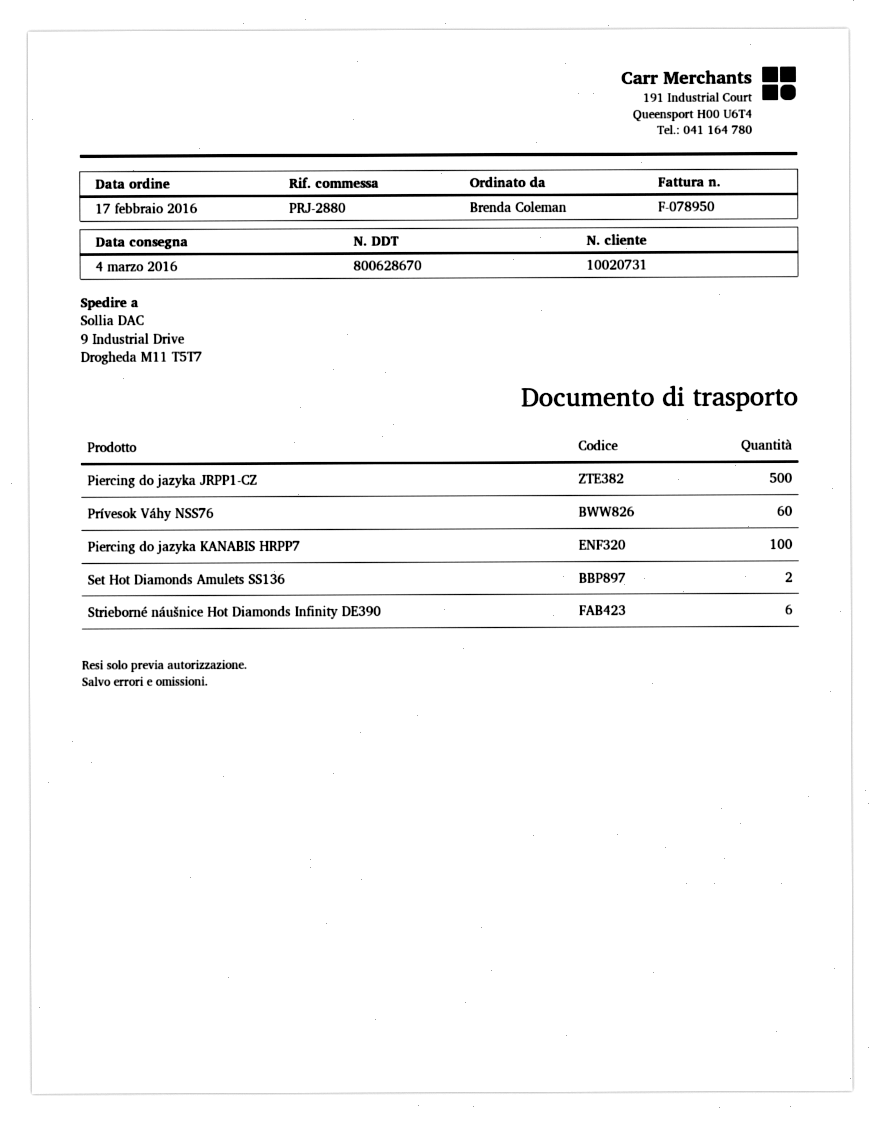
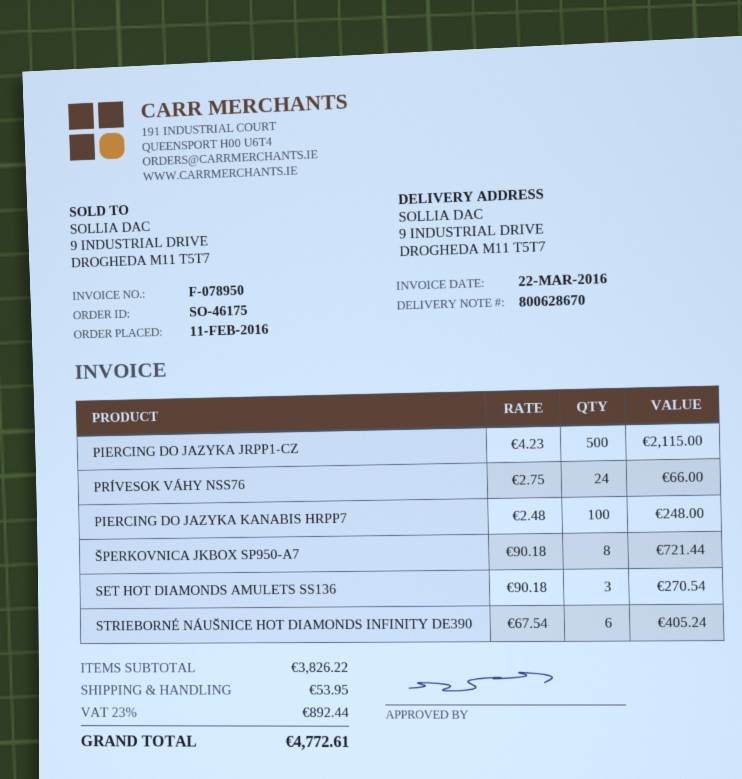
order date: 2016-02-17 -> 2016-02-11
Prívesok Váhy NSS76: 60 -> 24
Set Hot Diamonds Amulets SS136: 2 -> 3
ŠPERKOVNICA JKBOX SP950-A7: none -> 8

